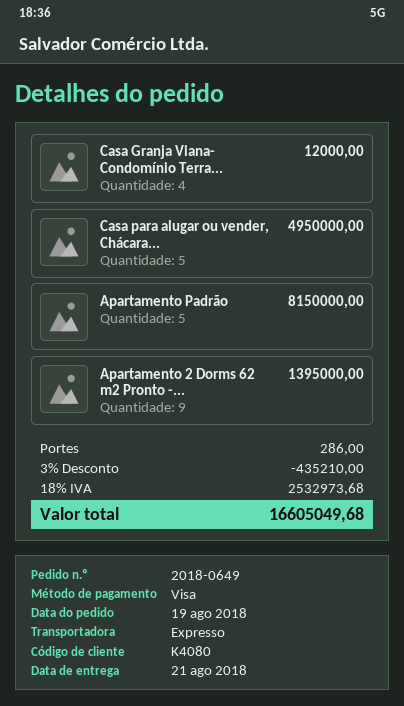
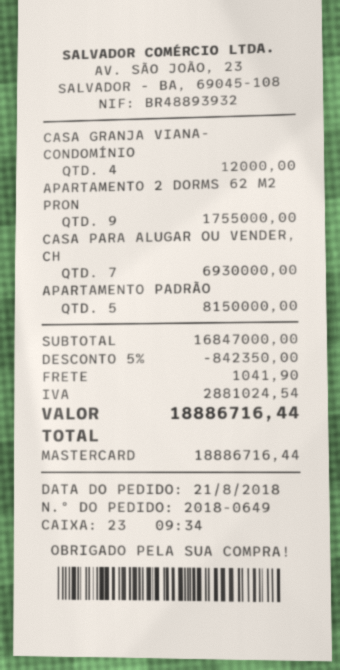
order date: 2018-08-19 -> 2018-08-21
payment method: Visa -> Mastercard
Casa para alugar ou vender, Chácara...: 5 for 4950000.00 -> 7 for 6930000.00
Apartamento 2 Dorms 62 m2 Pronto -...: 9 for 1395000.00 -> 9 for 1755000.00
discount: 3% = 435210.00 -> 5% = 842350.00
shipping: 286.00 -> 1041.90
tax: 2532973.68 -> 2881024.54
total: 16605049.68 -> 18886716.44

